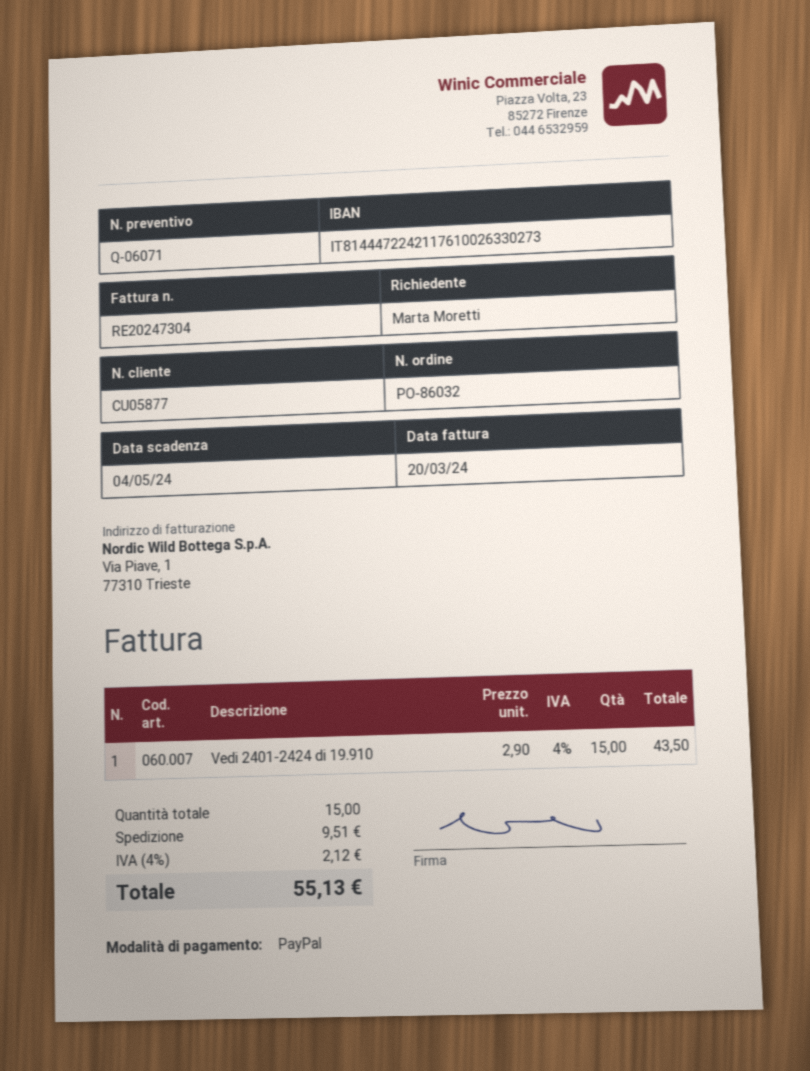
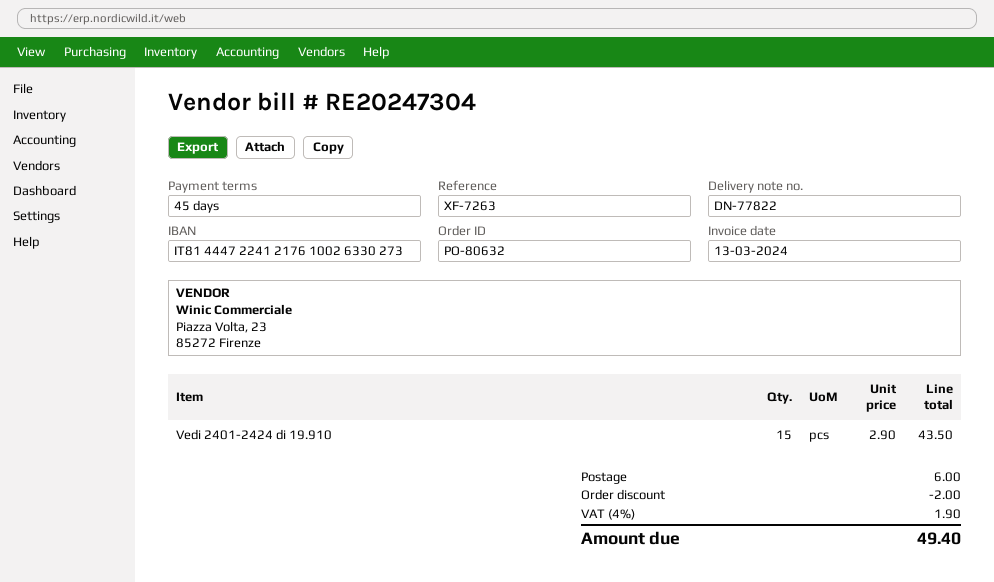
order number: PO-86032 -> PO-80632
invoice date: 2024-03-20 -> 2024-03-13
bank account: IT8144472242117610026330273 -> IT8144472241217610026330273
discount: none -> 2.00
shipping: 9.51 -> 6.00
tax: 4% = 2.12 -> 4% = 1.90
total: 55.13 -> 49.40

